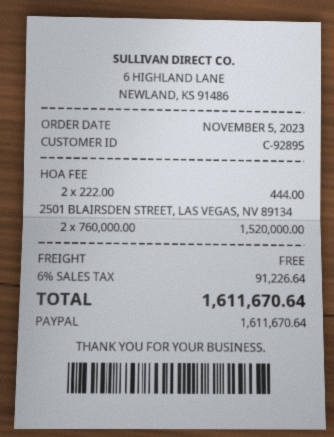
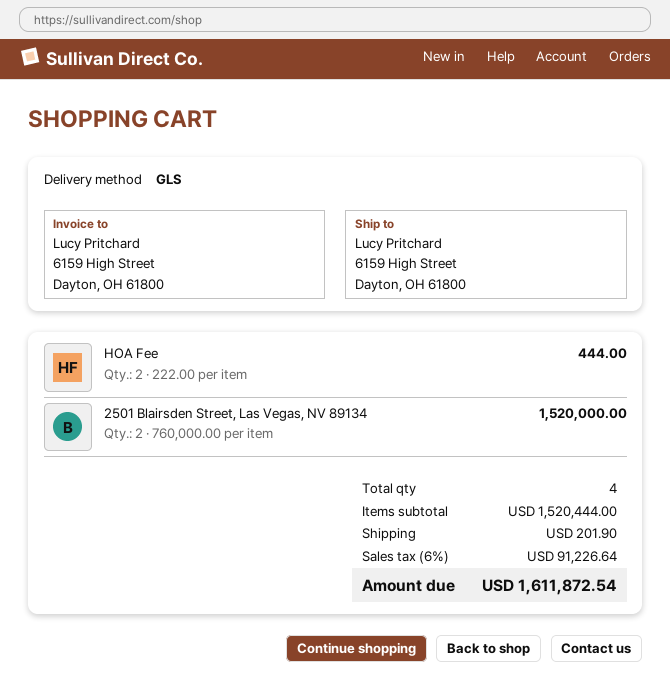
shipping: 0.00 -> 201.90
total: 1611670.64 -> 1611872.54

